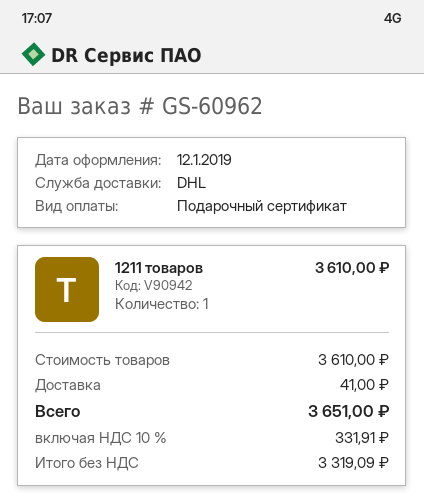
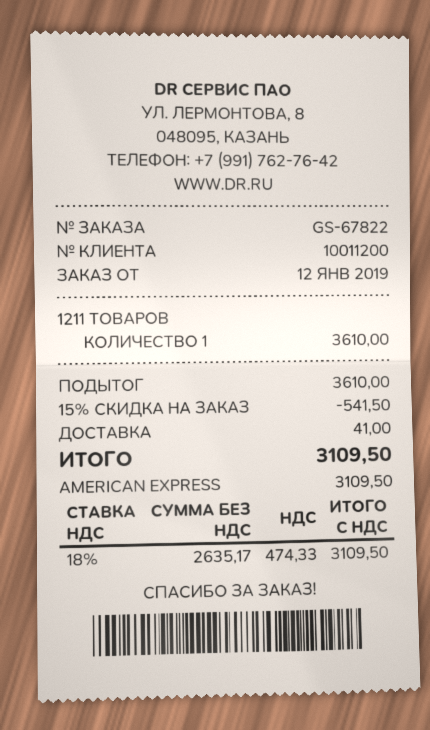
order number: GS-60962 -> GS-67822
payment method: gift card -> American Express
discount: none -> 15% = 541.50
net: 3319.09 -> 2635.17
tax: 10% = 331.91 -> 18% = 474.33
total: 3651.00 -> 3109.50

